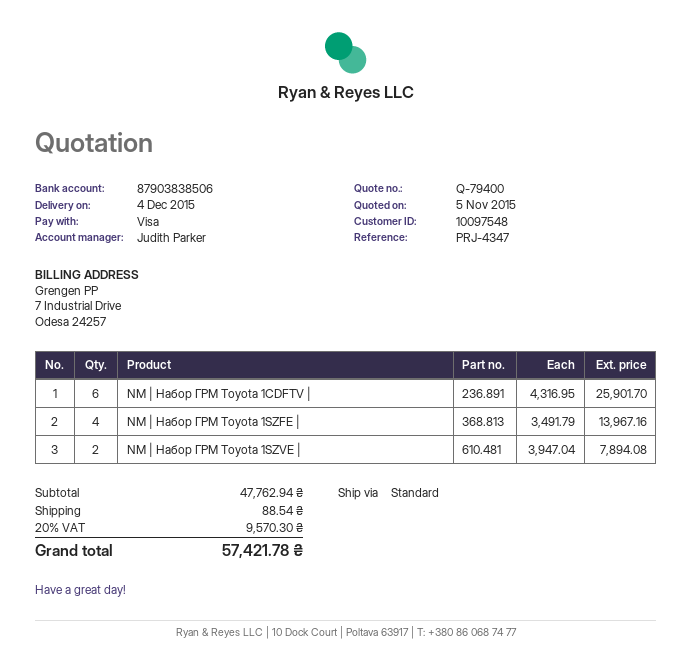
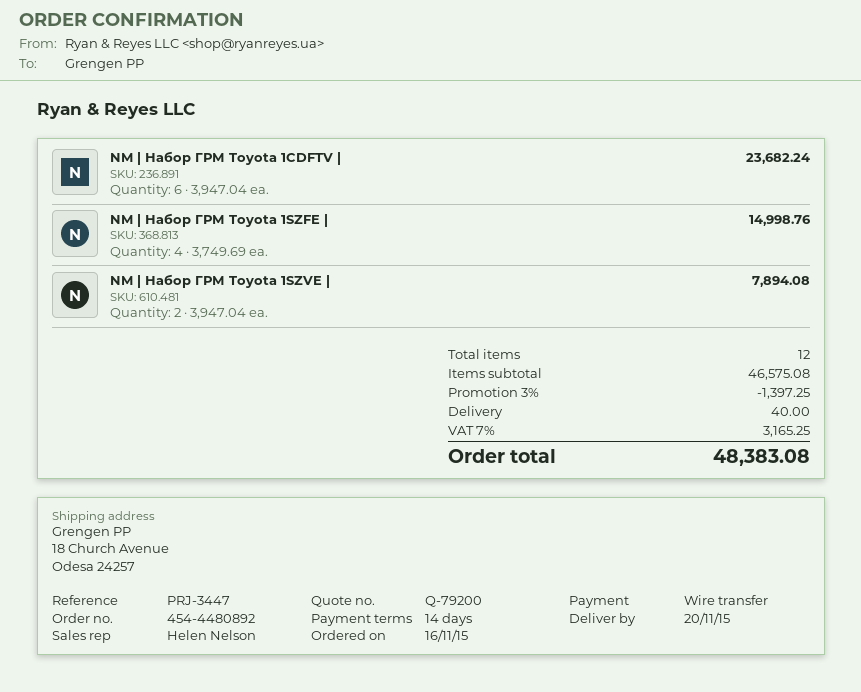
quote number: Q-79400 -> Q-79200
delivery date: 2015-12-04 -> 2015-11-20
reference: PRJ-4347 -> PRJ-3447
sales rep: Judith Parker -> Helen Nelson
payment method: Visa -> bank transfer
NM | Набор ГРМ Toyota 1CDFTV |: 6 x 4316.95 = 25901.70 -> 6 x 3947.04 = 23682.24
NM | Набор ГРМ Toyota 1SZFE |: 4 x 3491.79 = 13967.16 -> 4 x 3749.69 = 14998.76
subtotal: 47762.94 -> 46575.08
discount: none -> 3% = 1397.25
shipping: 88.54 -> 40.00
tax: 20% = 9570.30 -> 7% = 3165.25
total: 57421.78 -> 48383.08

